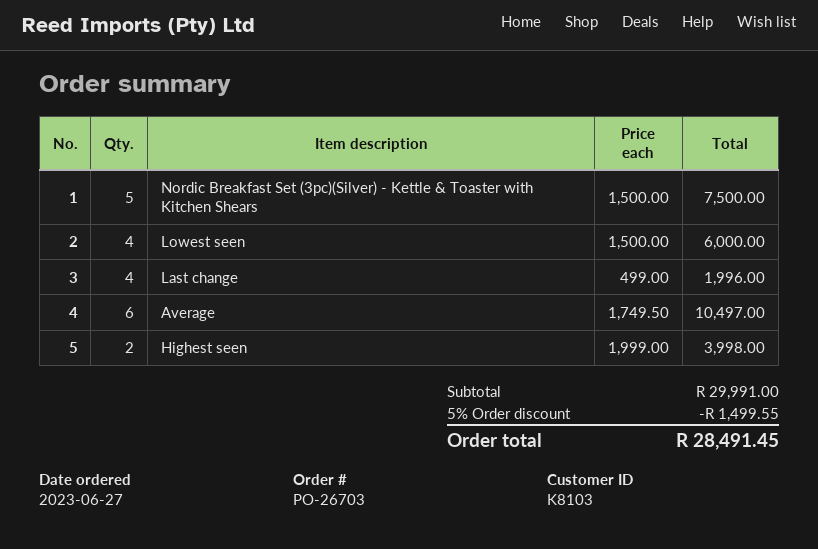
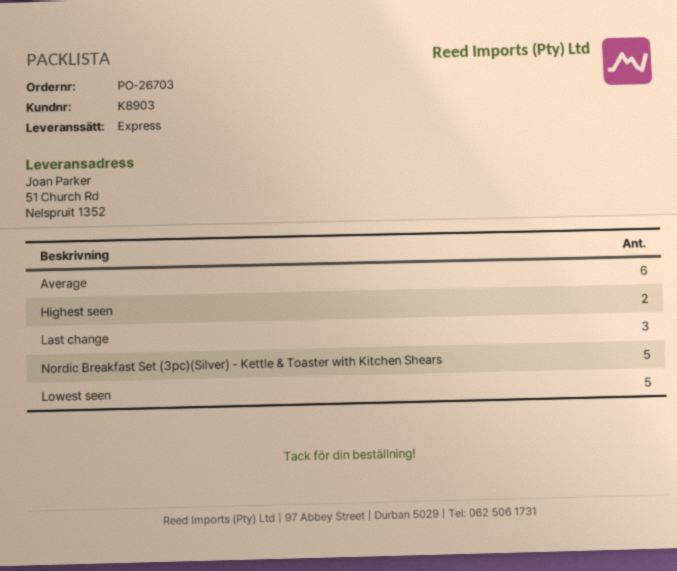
customer number: K8103 -> K8903
Lowest seen: 4 -> 5
Last change: 4 -> 3

